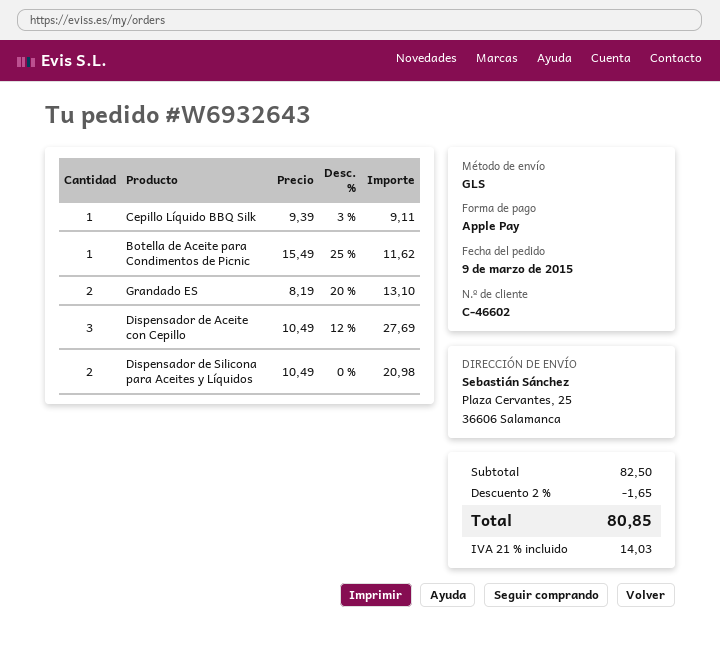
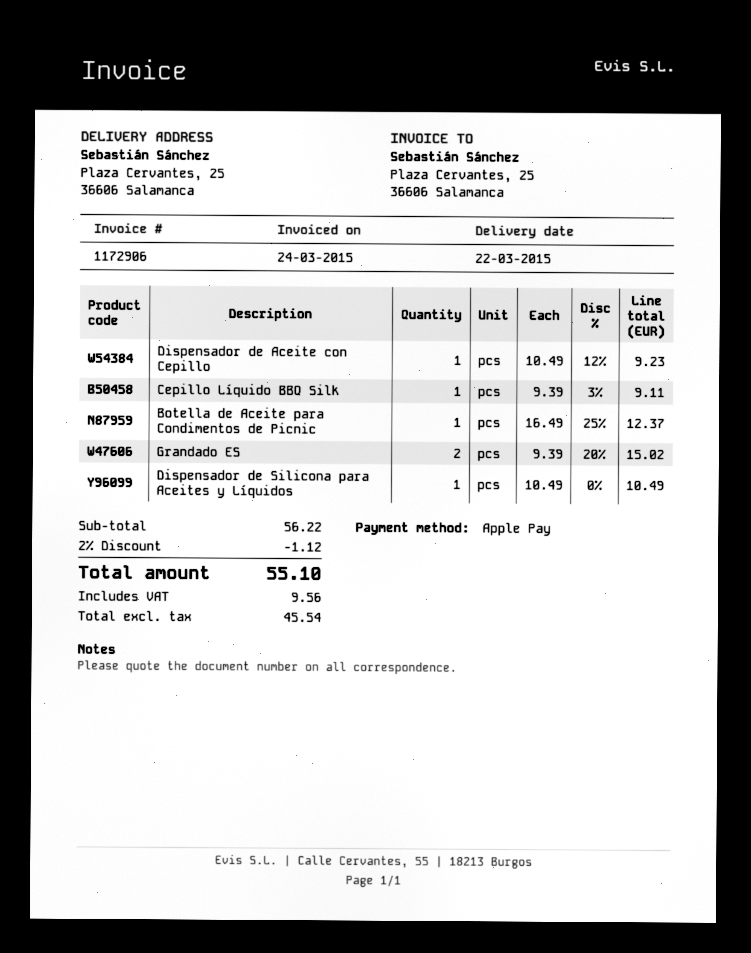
Botella de Aceite para Condimentos de Picnic: 1 x 15.49 - 25% = 11.62 -> 1 x 16.49 - 25% = 12.37
Grandado ES: 2 x 8.19 - 20% = 13.10 -> 2 x 9.39 - 20% = 15.02
Dispensador de Aceite con Cepillo: 3 x 10.49 - 12% = 27.69 -> 1 x 10.49 - 12% = 9.23
Dispensador de Silicona para Aceites y Líquidos: 2 x 10.49 = 20.98 -> 1 x 10.49 = 10.49
subtotal: 82.50 -> 56.22
discount: 2% = 1.65 -> 2% = 1.12
tax: 14.03 -> 9.56
total: 80.85 -> 55.10

